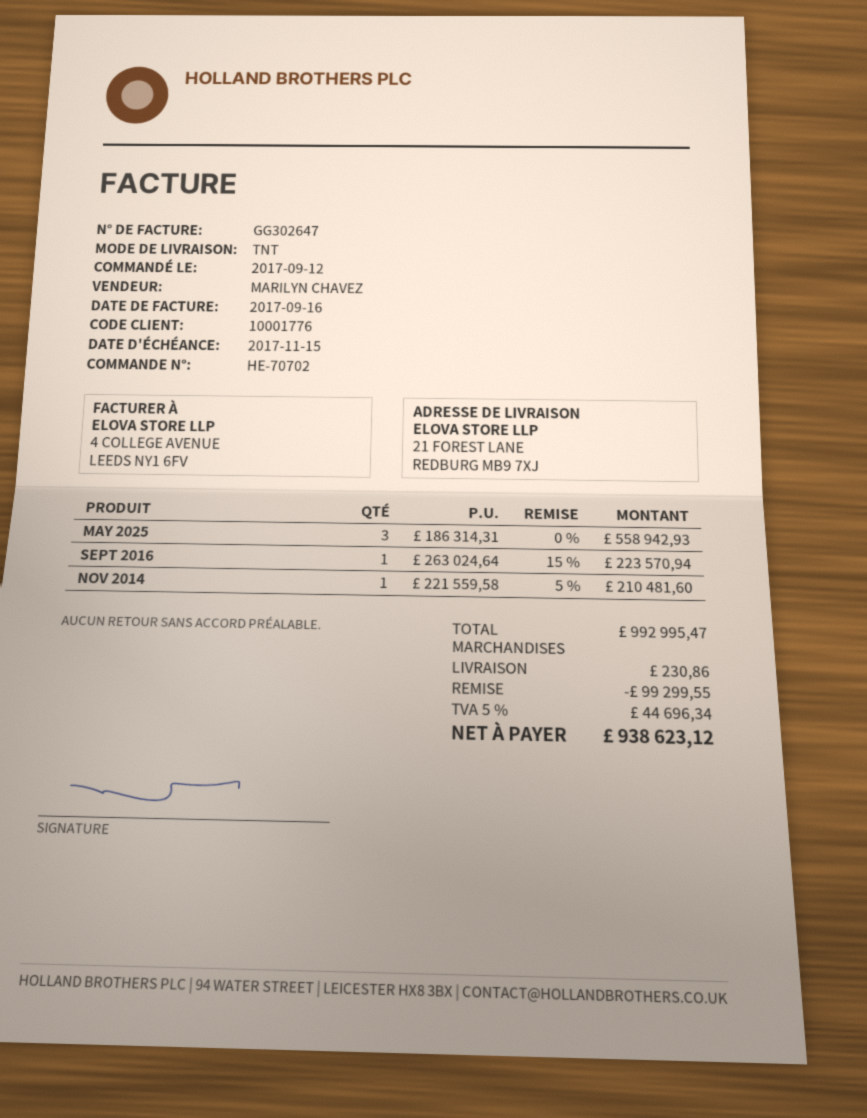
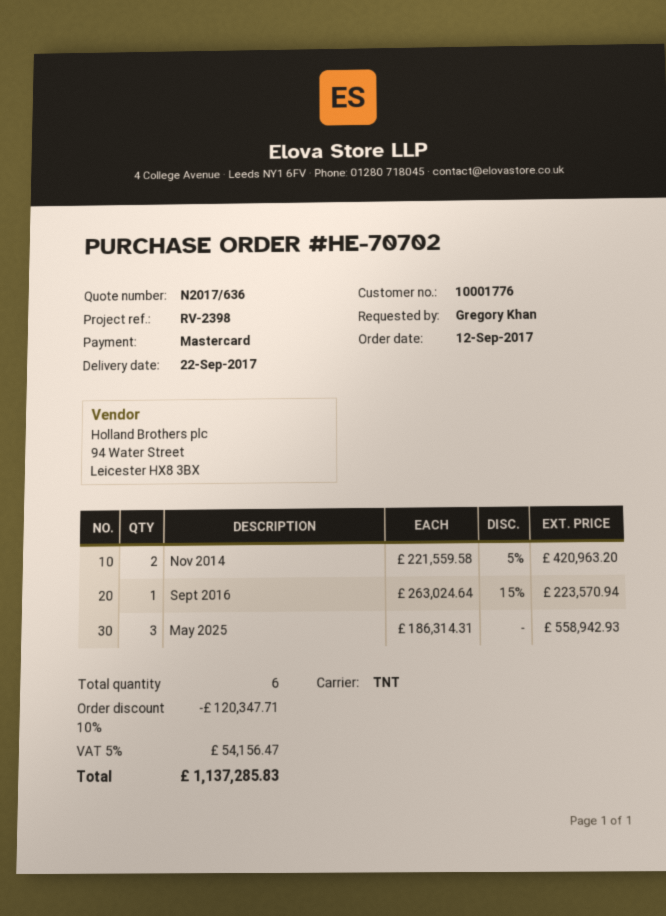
NOV 2014: 1 x 221559.58 - 5% = 210481.60 -> 2 x 221559.58 - 5% = 420963.20
discount: 99299.55 -> 120347.71
shipping: 230.86 -> none
tax: 5% = 44696.34 -> 5% = 54156.47
total: 938623.12 -> 1137285.83

